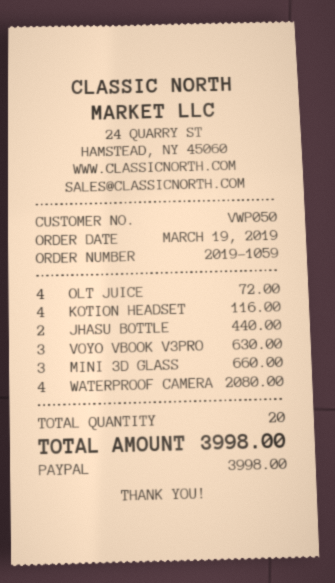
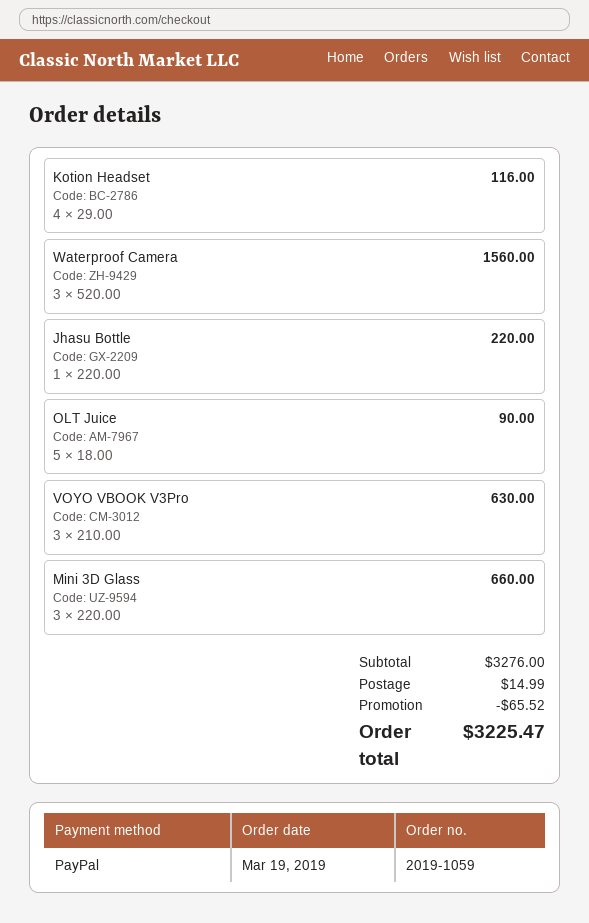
OLT JUICE: 4 for 72.00 -> 5 for 90.00
JHASU BOTTLE: 2 for 440.00 -> 1 for 220.00
WATERPROOF CAMERA: 4 for 2080.00 -> 3 for 1560.00
discount: none -> 65.52
shipping: none -> 14.99
total: 3998.00 -> 3225.47

